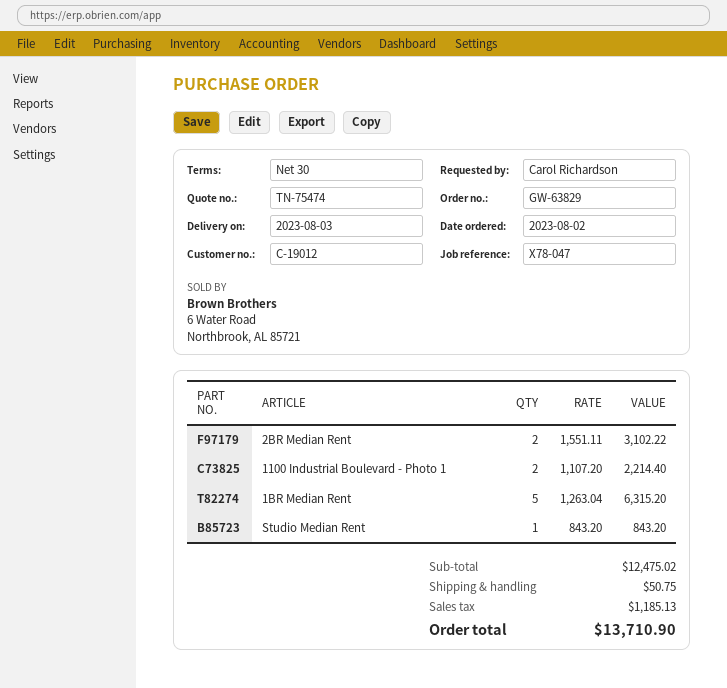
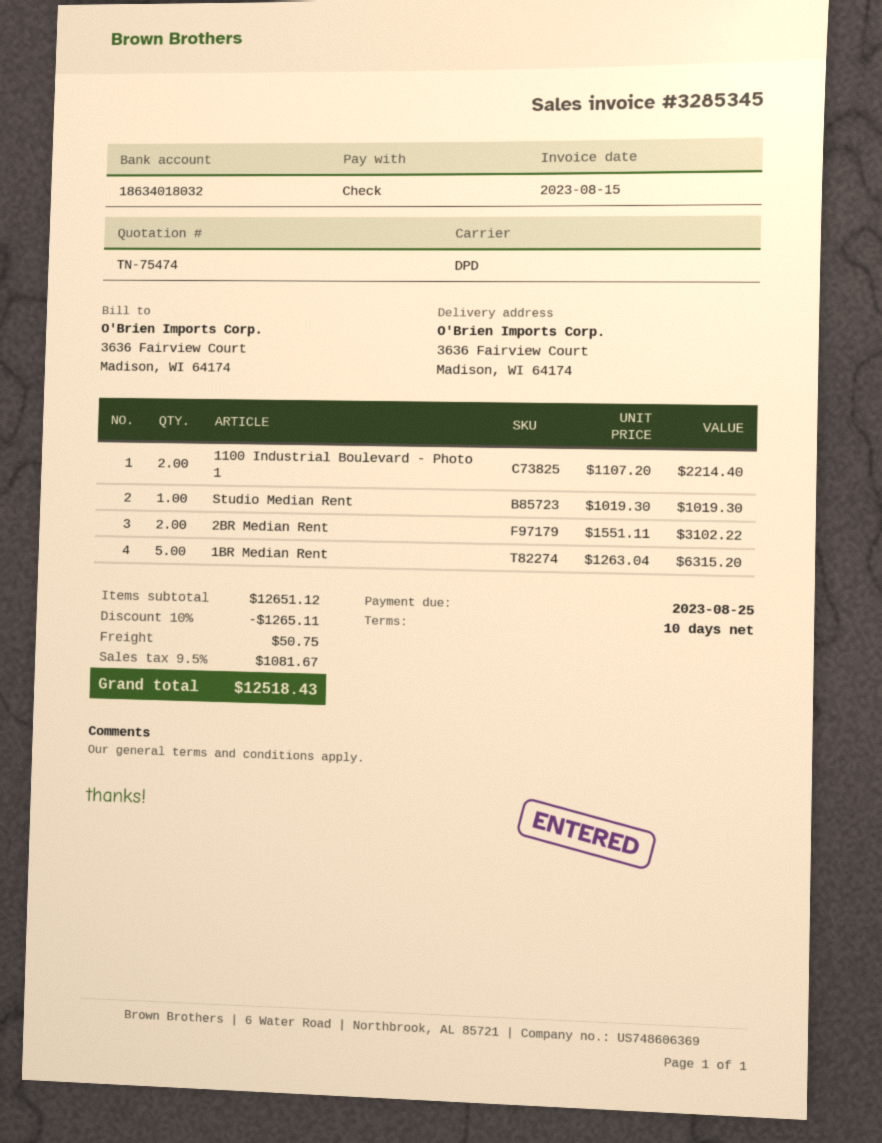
payment terms: 30 days -> 10 days
Studio Median Rent: 1 x 843.20 = 843.20 -> 1 x 1019.30 = 1019.30
subtotal: 12475.02 -> 12651.12
discount: none -> 10% = 1265.11
tax: 1185.13 -> 1081.67
total: 13710.90 -> 12518.43

